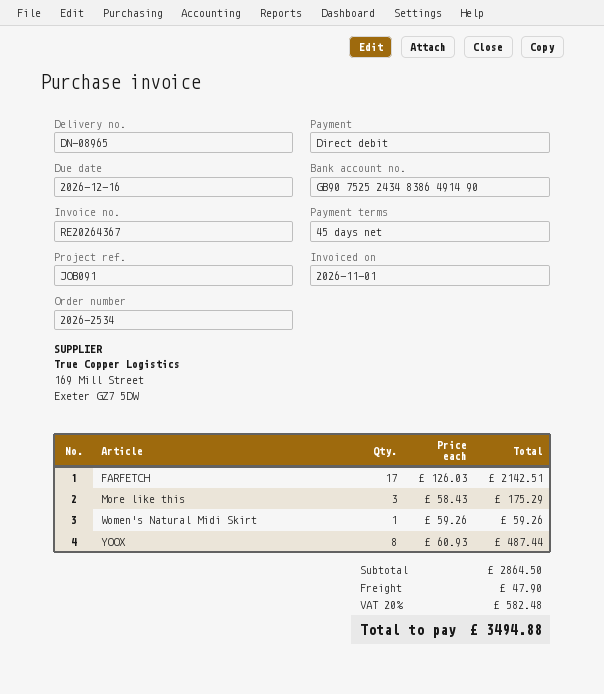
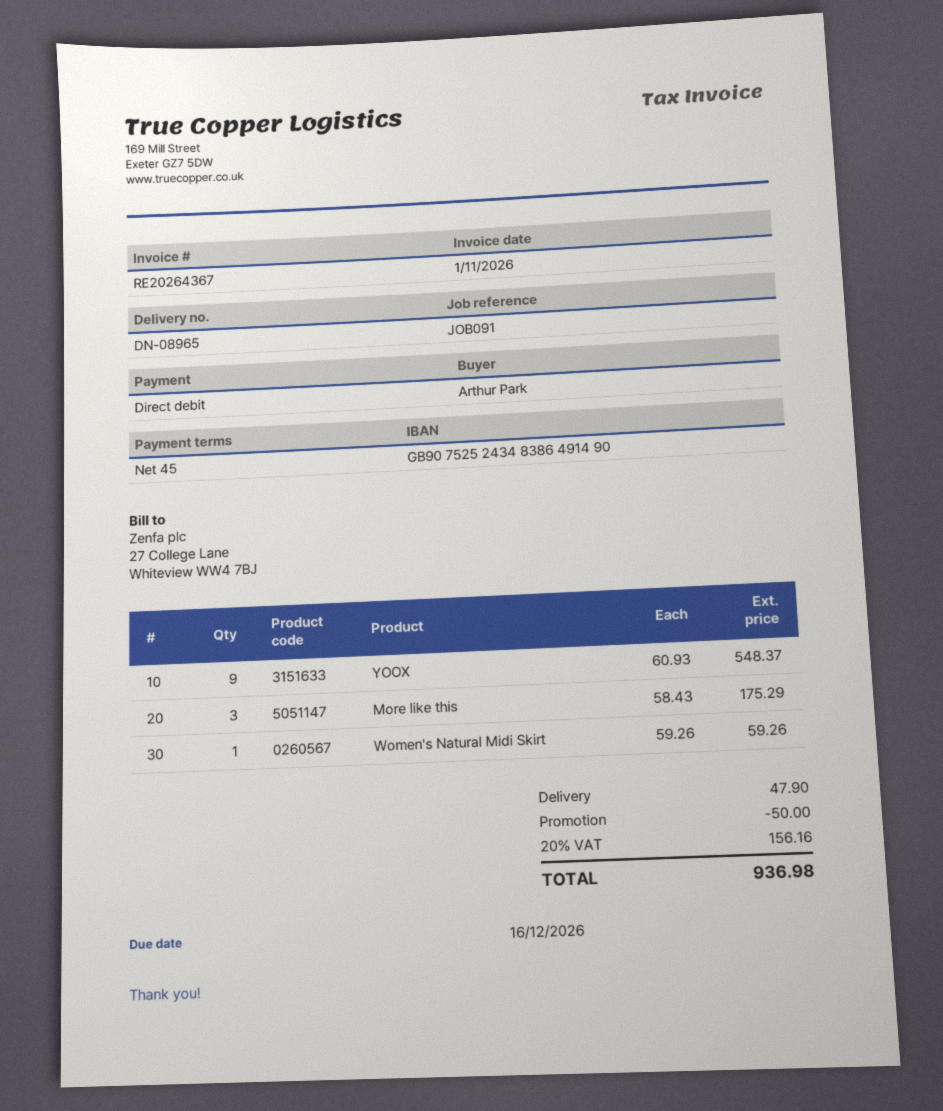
FARFETCH: 17 x 126.03 = 2142.51 -> none
YOOX: 8 x 60.93 = 487.44 -> 9 x 60.93 = 548.37
discount: none -> 50.00
tax: 20% = 582.48 -> 20% = 156.16
total: 3494.88 -> 936.98

